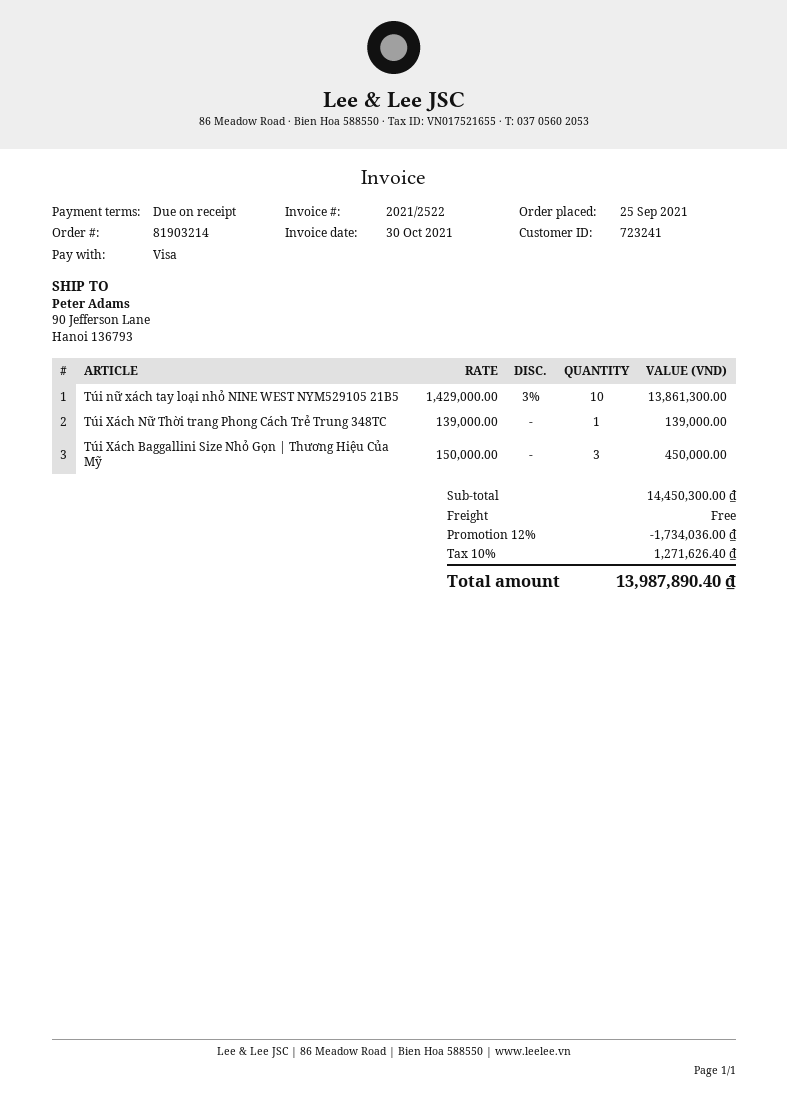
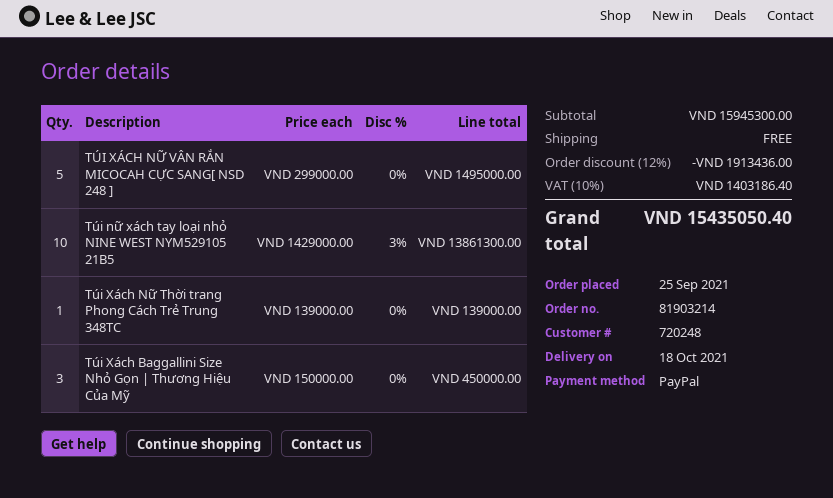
customer number: 723241 -> 720248
payment method: Visa -> PayPal
TÚI XÁCH NỮ VÂN RẮN MICOCAH CỰC SANG[ NSD 248 ]: none -> 5 x 299000.00 = 1495000.00
subtotal: 14450300.00 -> 15945300.00
discount: 12% = 1734036.00 -> 12% = 1913436.00
tax: 10% = 1271626.40 -> 10% = 1403186.40
total: 13987890.40 -> 15435050.40

